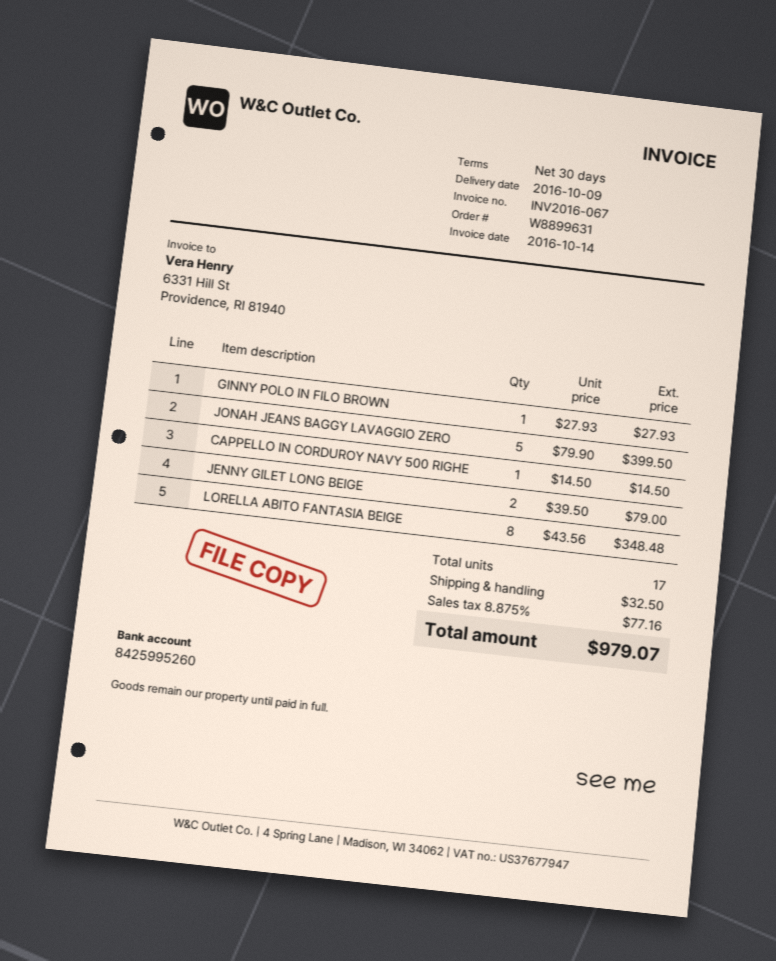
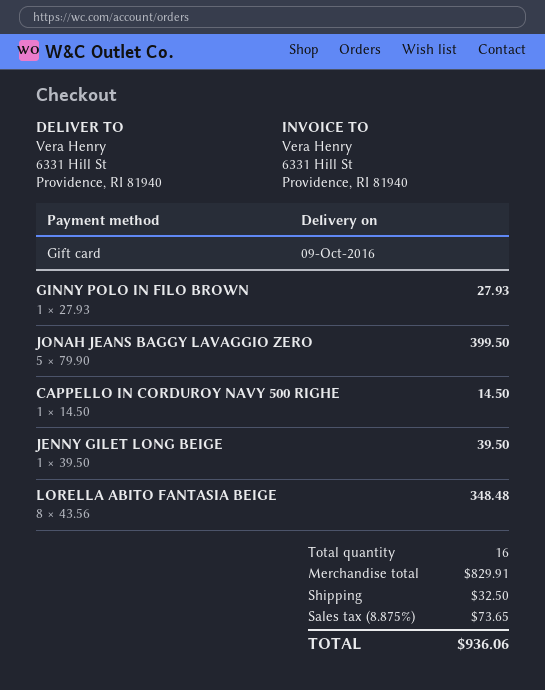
JENNY GILET LONG BEIGE: 2 x 39.50 = 79.00 -> 1 x 39.50 = 39.50
total quantity: 17 -> 16
tax: 8.875% = 77.16 -> 8.875% = 73.65
total: 979.07 -> 936.06

